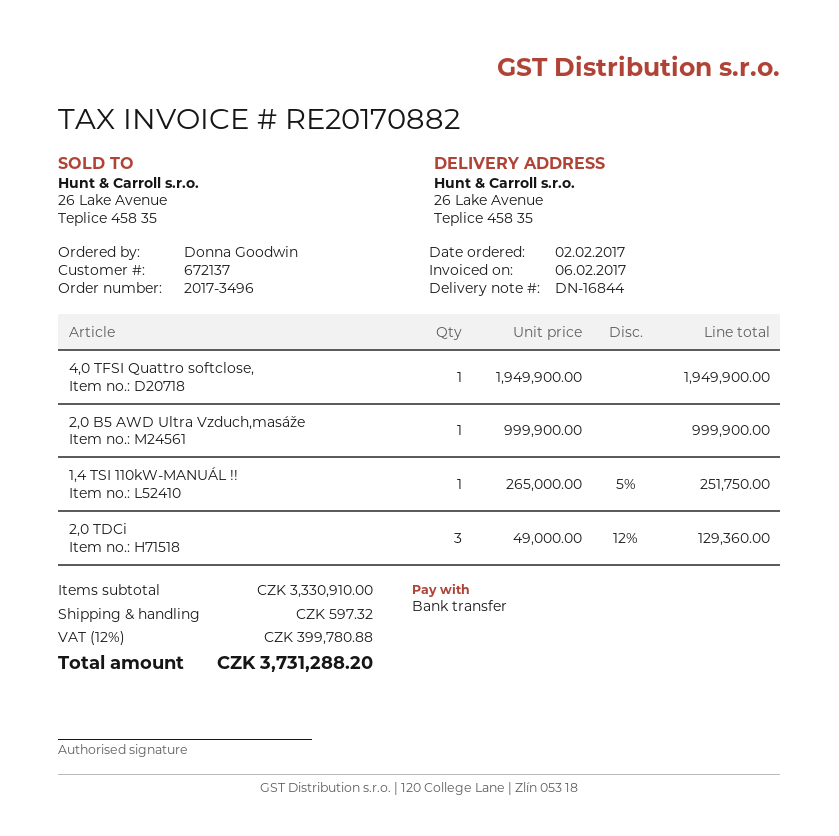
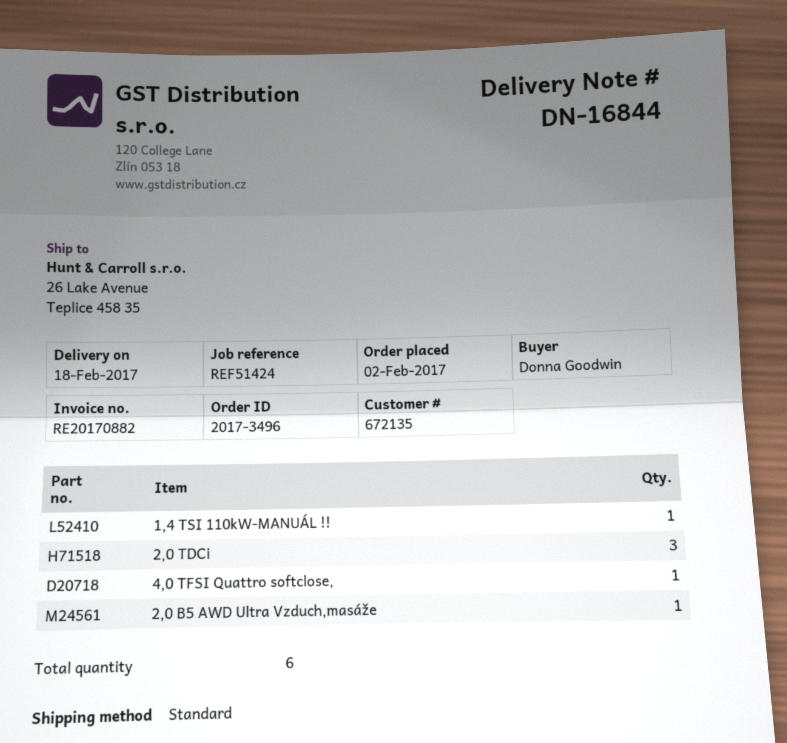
customer number: 672137 -> 672135

